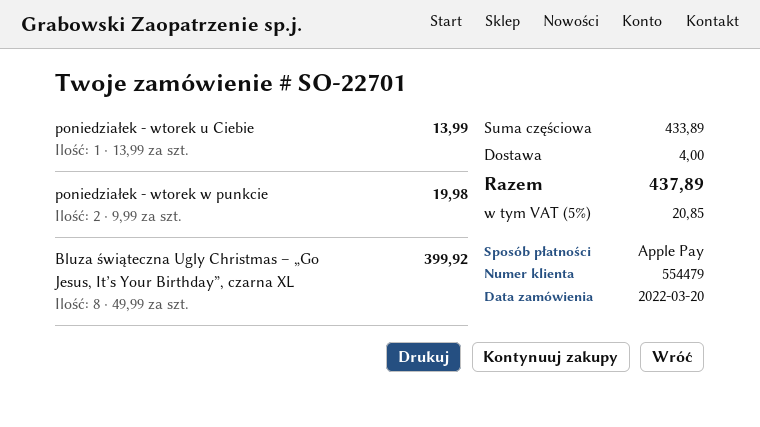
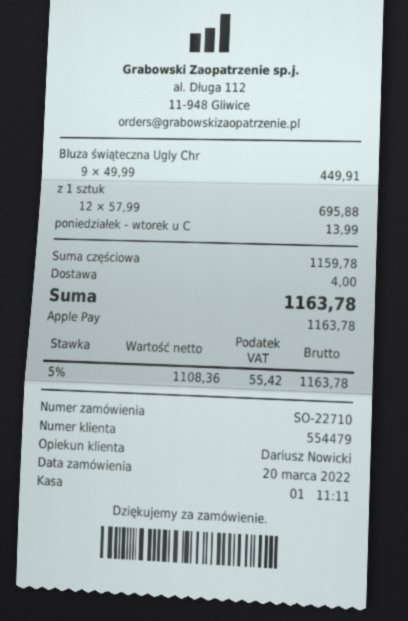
order number: SO-22701 -> SO-22710
poniedziałek - wtorek w punkcie: 2 x 9.99 = 19.98 -> none
Bluza świąteczna Ugly Christmas – „Go Jesus, It’s Your Birthday”, czarna XL: 8 x 49.99 = 399.92 -> 9 x 49.99 = 449.91
z 1 sztuk: none -> 12 x 57.99 = 695.88
subtotal: 433.89 -> 1159.78
tax: 5% = 20.85 -> 5% = 55.42
total: 437.89 -> 1163.78

